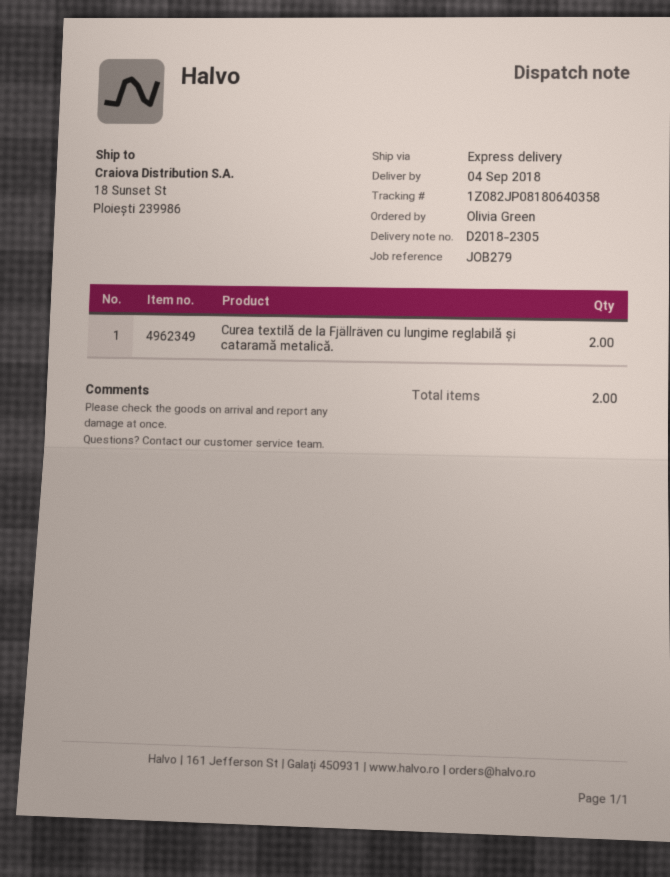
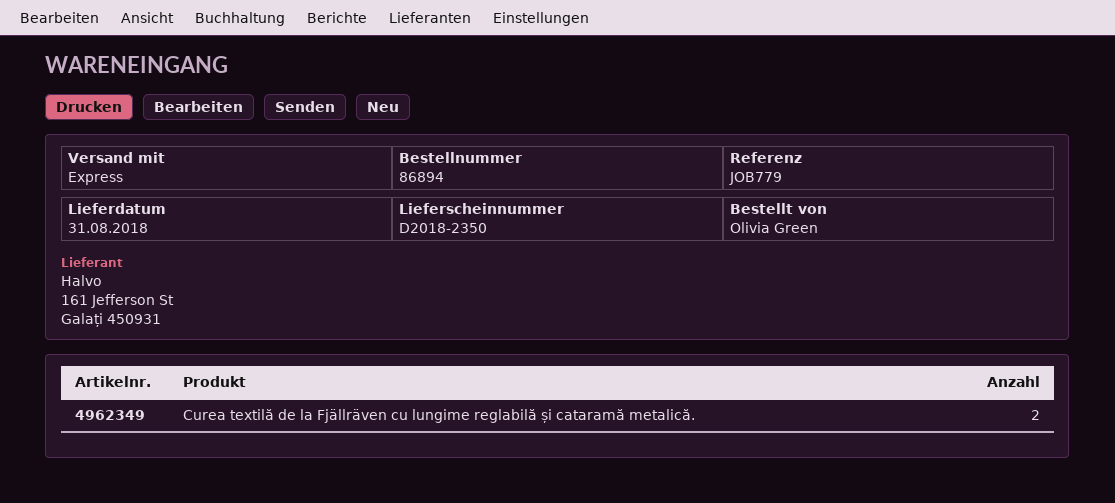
delivery note number: D2018-2305 -> D2018-2350
delivery date: 2018-09-04 -> 2018-08-31
reference: JOB279 -> JOB779

